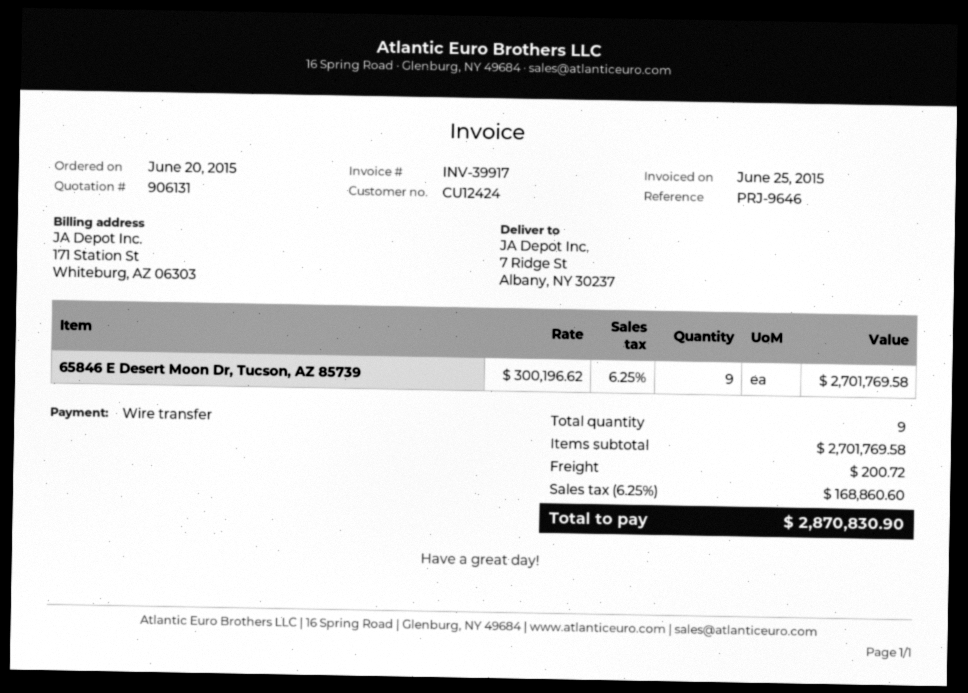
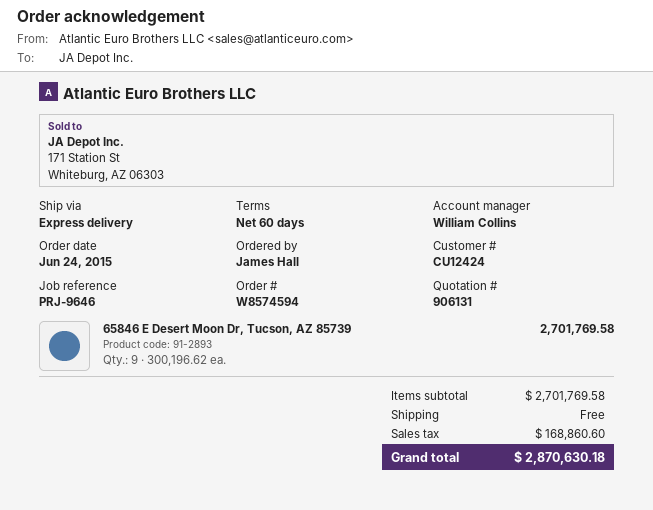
order date: 2015-06-20 -> 2015-06-24
shipping: 200.72 -> 0.00
total: 2870830.90 -> 2870630.18

